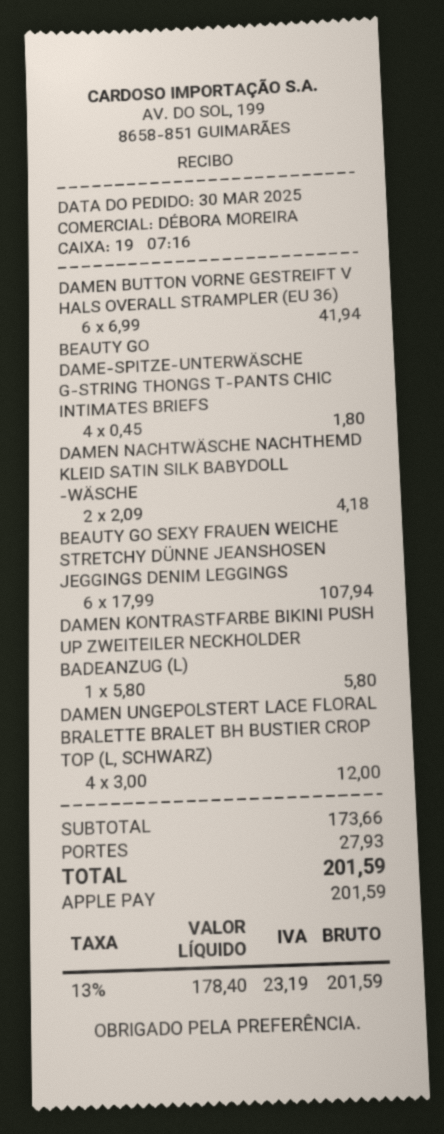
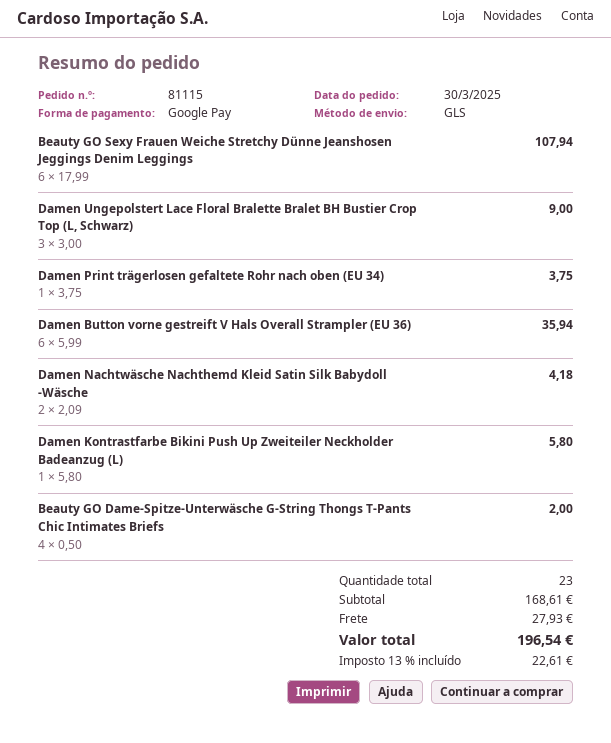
payment method: Apple Pay -> Google Pay
DAMEN BUTTON VORNE GESTREIFT V HALS OVERALL STRAMPLER (EU 36): 6 x 6.99 = 41.94 -> 6 x 5.99 = 35.94
BEAUTY GO DAME-SPITZE-UNTERWÄSCHE G-STRING THONGS T-PANTS CHIC INTIMATES BRIEFS: 4 x 0.45 = 1.80 -> 4 x 0.50 = 2.00
DAMEN UNGEPOLSTERT LACE FLORAL BRALETTE BRALET BH BUSTIER CROP TOP (L, SCHWARZ): 4 x 3.00 = 12.00 -> 3 x 3.00 = 9.00
Damen Print trägerlosen gefaltete Rohr nach oben (EU 34): none -> 1 x 3.75 = 3.75
subtotal: 173.66 -> 168.61
tax: 13% = 23.19 -> 13% = 22.61
total: 201.59 -> 196.54

